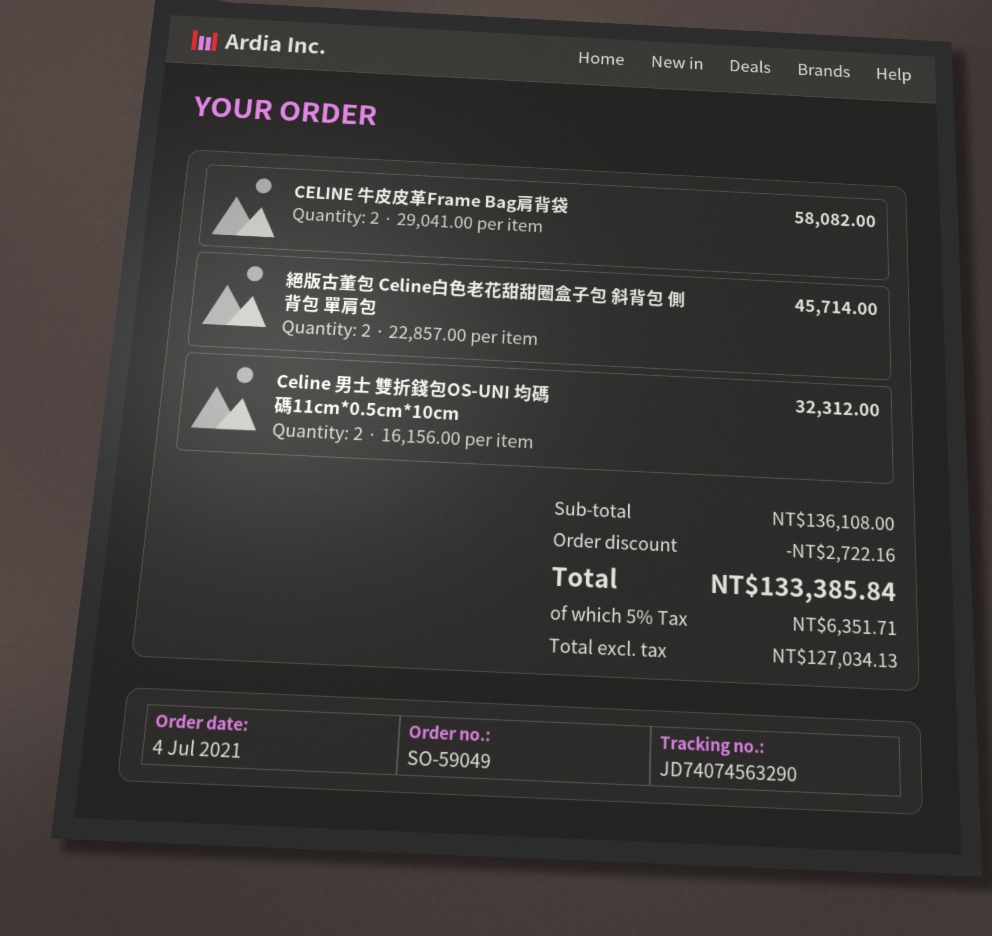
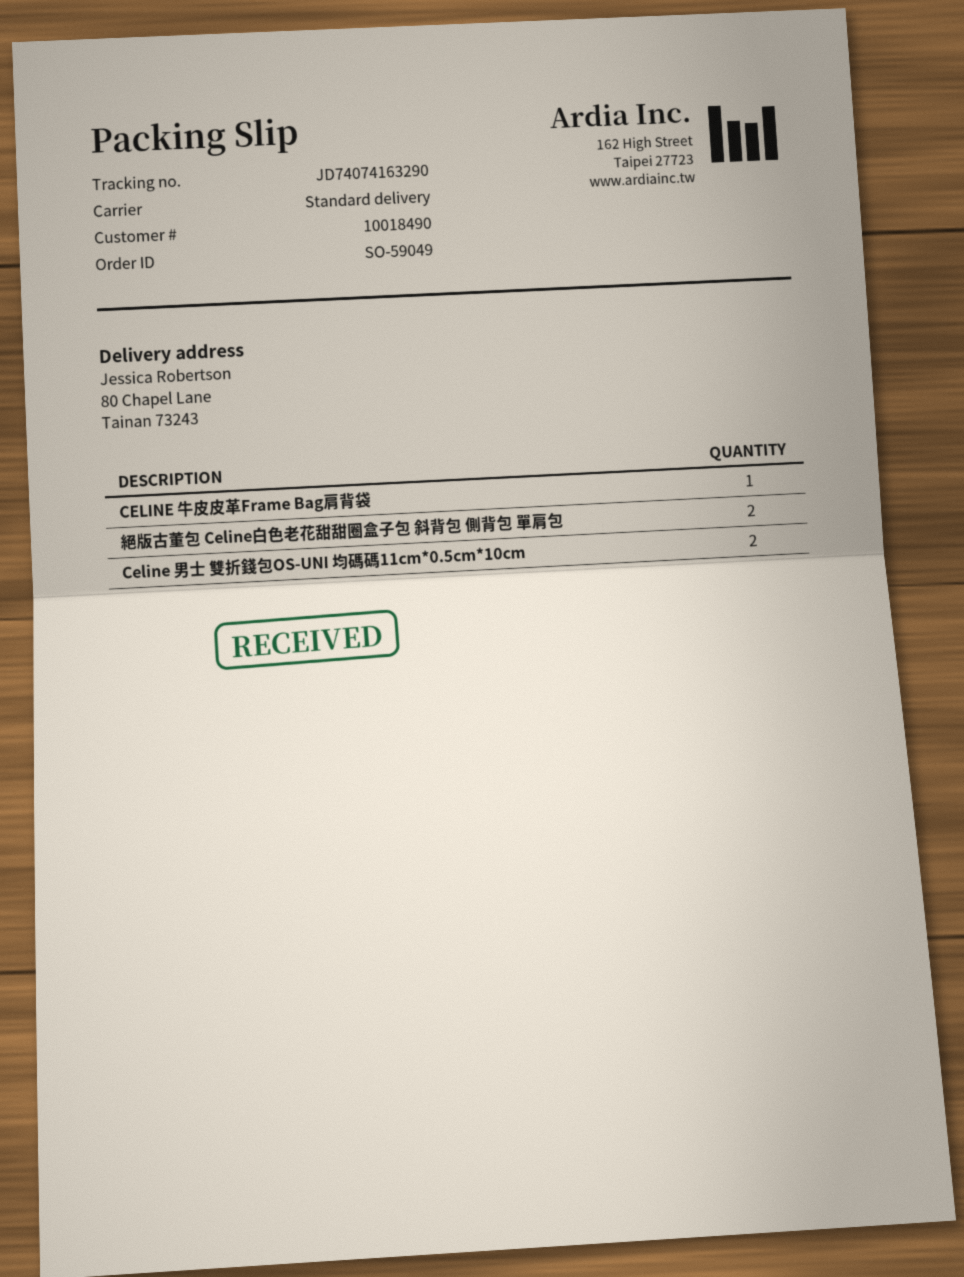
tracking number: JD74074563290 -> JD74074163290
CELINE 牛皮皮革Frame Bag肩背袋: 2 -> 1

